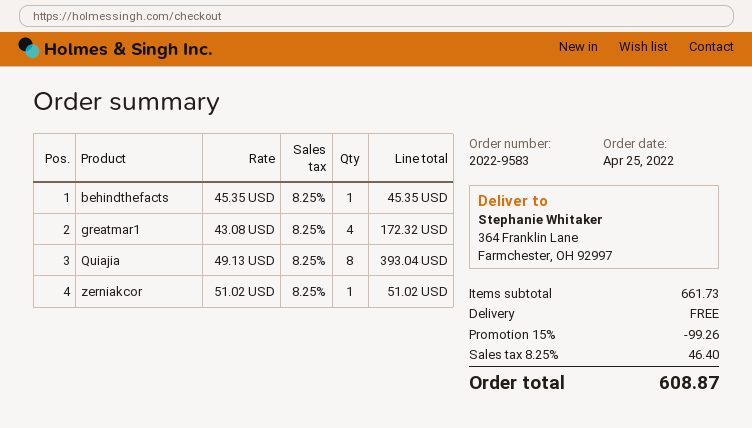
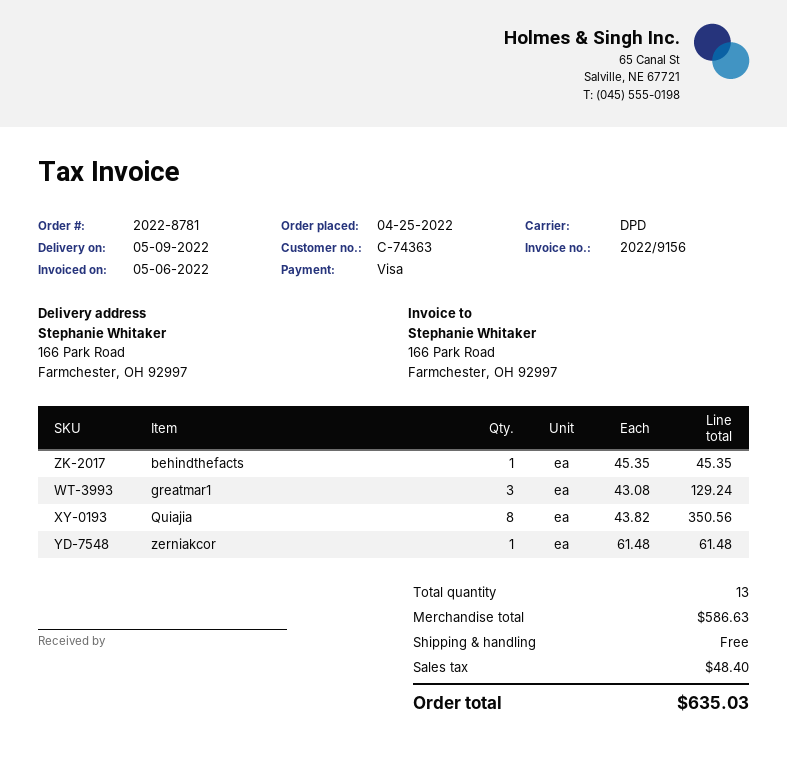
order number: 2022-9583 -> 2022-8781
ship to: 364 Franklin Lane, Farmchester, OH 92997 -> 166 Park Road, Farmchester, OH 92997
greatmar1: 4 x 43.08 = 172.32 -> 3 x 43.08 = 129.24
Quiajia: 8 x 49.13 = 393.04 -> 8 x 43.82 = 350.56
zerniakcor: 1 x 51.02 = 51.02 -> 1 x 61.48 = 61.48
subtotal: 661.73 -> 586.63
discount: 15% = 99.26 -> none
tax: 46.40 -> 48.40
total: 608.87 -> 635.03

